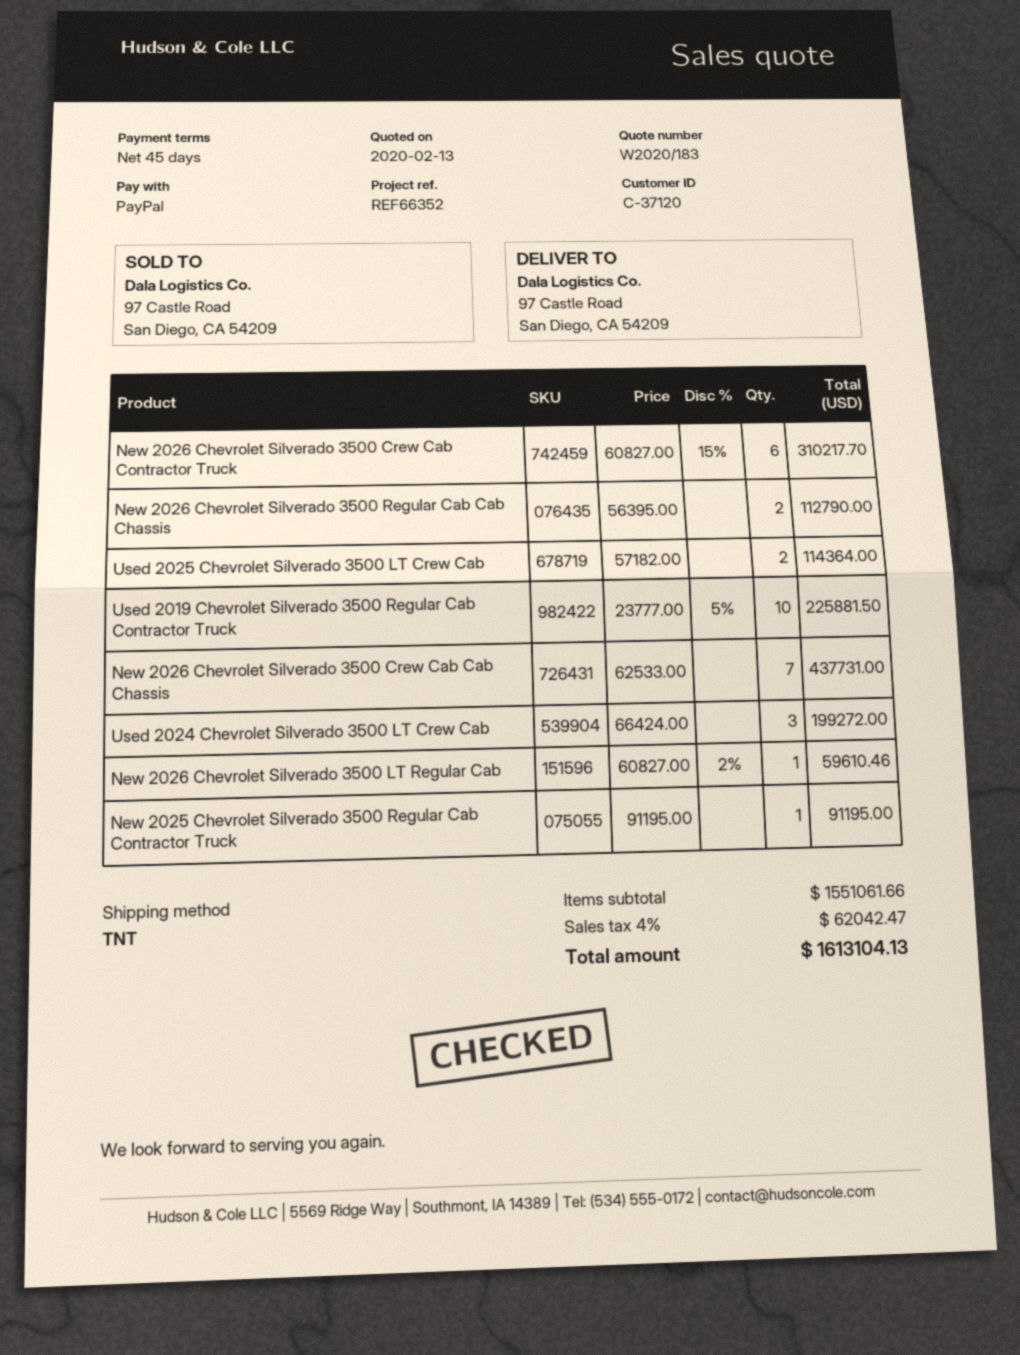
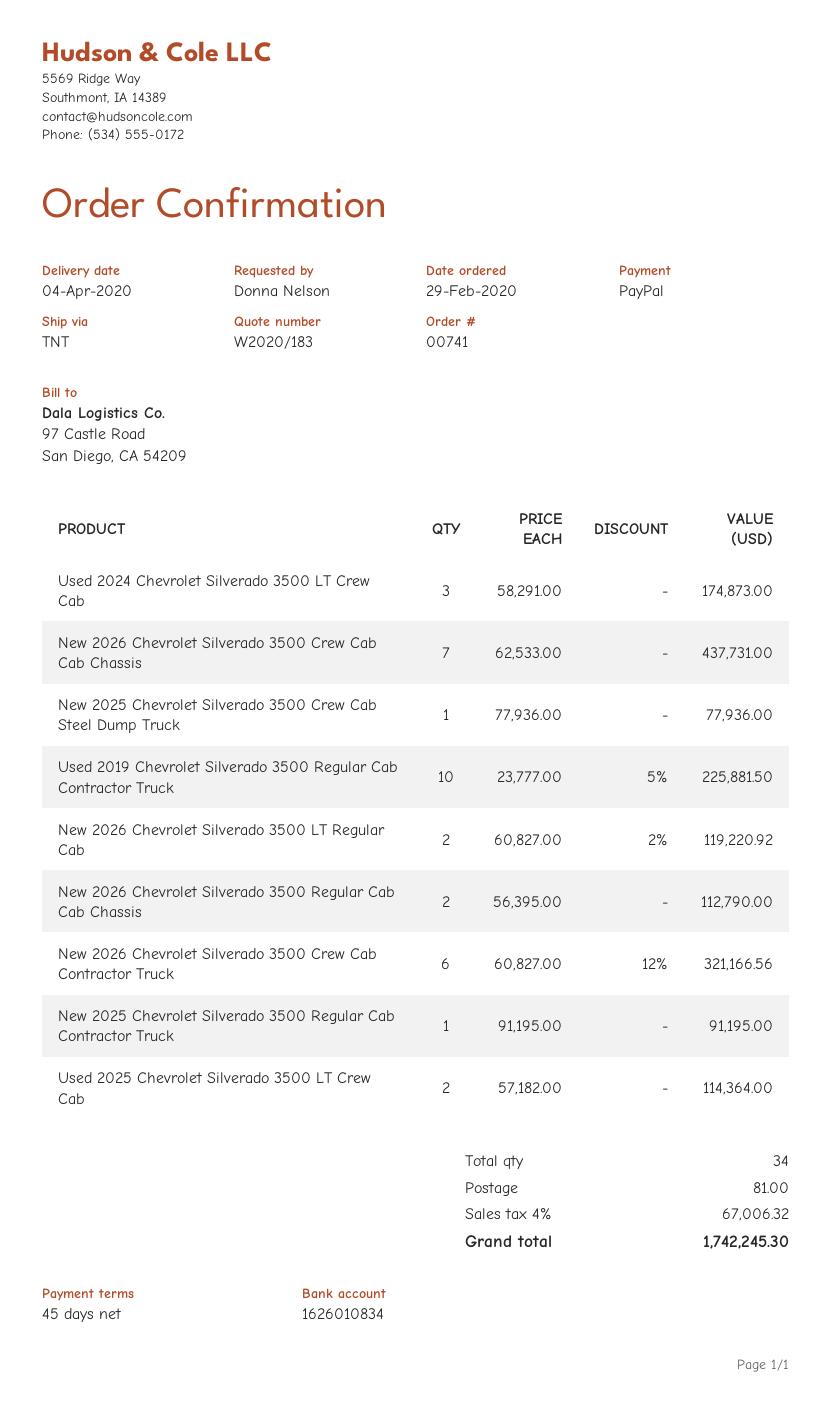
New 2026 Chevrolet Silverado 3500 Crew Cab Contractor Truck: 6 x 60827.00 - 15% = 310217.70 -> 6 x 60827.00 - 12% = 321166.56
Used 2024 Chevrolet Silverado 3500 LT Crew Cab: 3 x 66424.00 = 199272.00 -> 3 x 58291.00 = 174873.00
New 2026 Chevrolet Silverado 3500 LT Regular Cab: 1 x 60827.00 - 2% = 59610.46 -> 2 x 60827.00 - 2% = 119220.92
New 2025 Chevrolet Silverado 3500 Crew Cab Steel Dump Truck: none -> 1 x 77936.00 = 77936.00
shipping: none -> 81.00
tax: 4% = 62042.47 -> 4% = 67006.32
total: 1613104.13 -> 1742245.30

